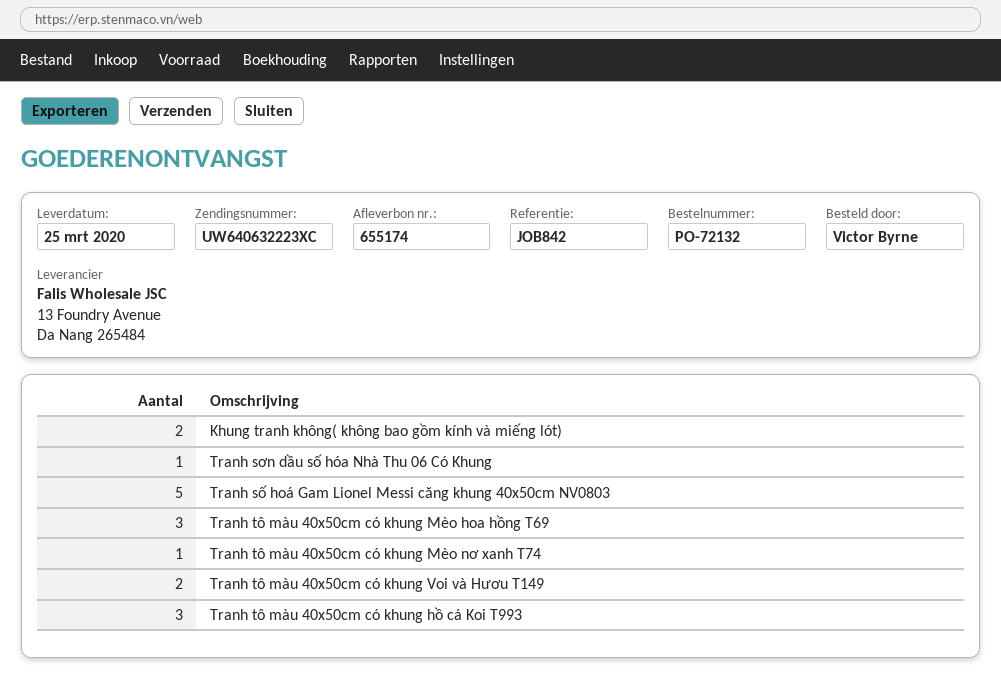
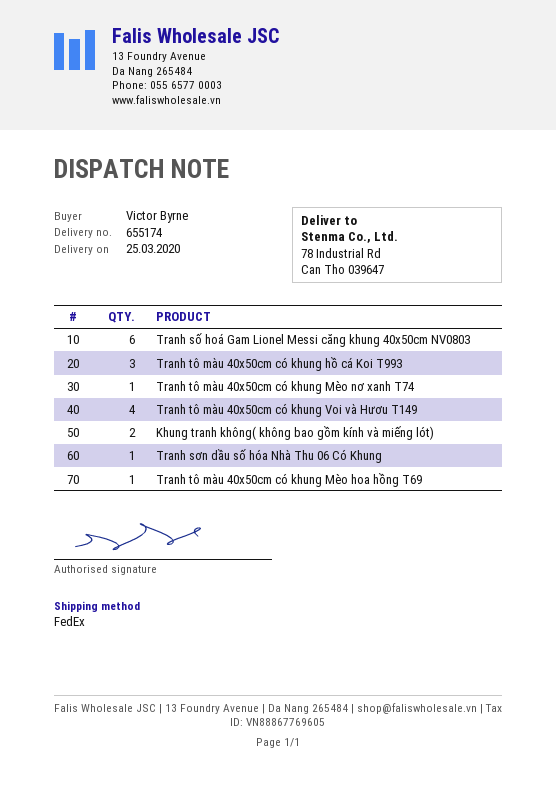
Tranh số hoá Gam Lionel Messi căng khung 40x50cm NV0803: 5 -> 6
Tranh tô màu 40x50cm có khung Mèo hoa hồng T69: 3 -> 1
Tranh tô màu 40x50cm có khung Voi và Hươu T149: 2 -> 4

